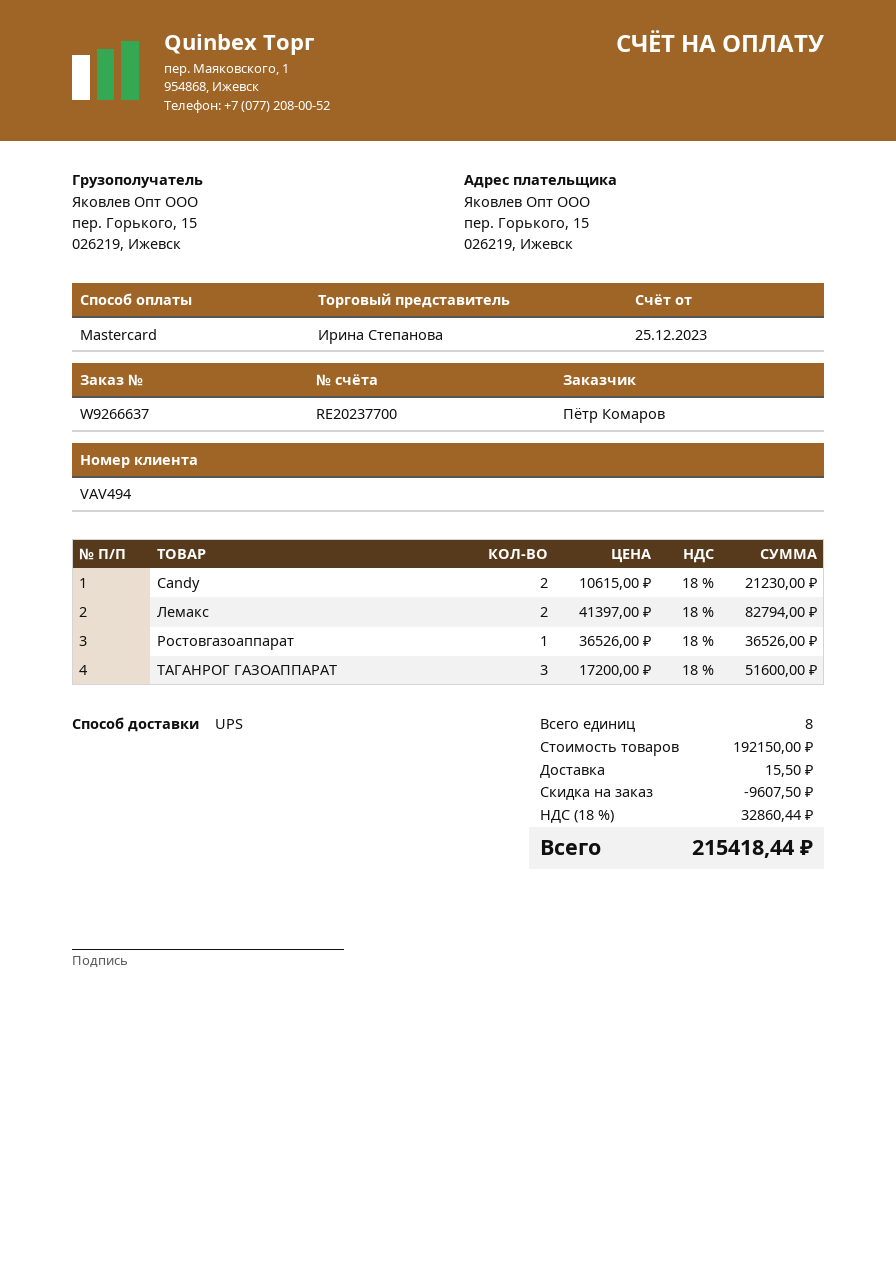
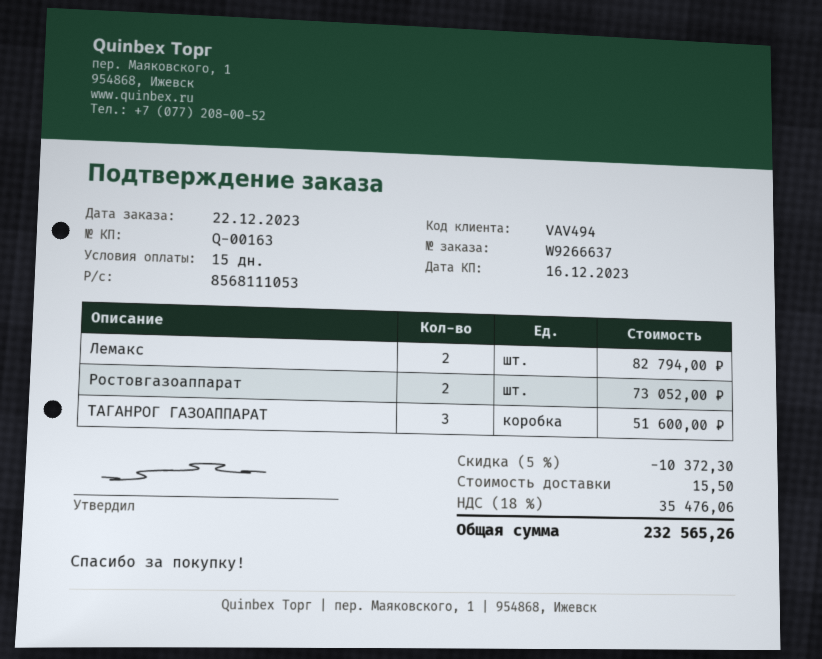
Candy: 2 for 21230.00 -> none
Ростовгазоаппарат: 1 for 36526.00 -> 2 for 73052.00
discount: 9607.50 -> 10372.30
tax: 18% = 32860.44 -> 18% = 35476.06
total: 215418.44 -> 232565.26

